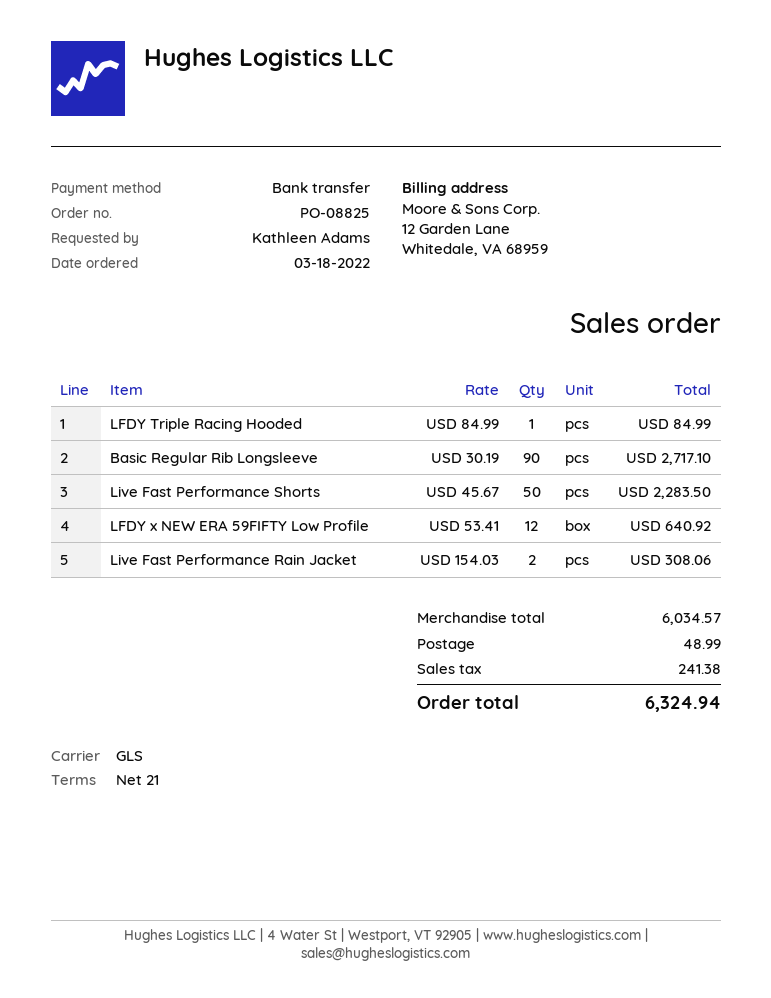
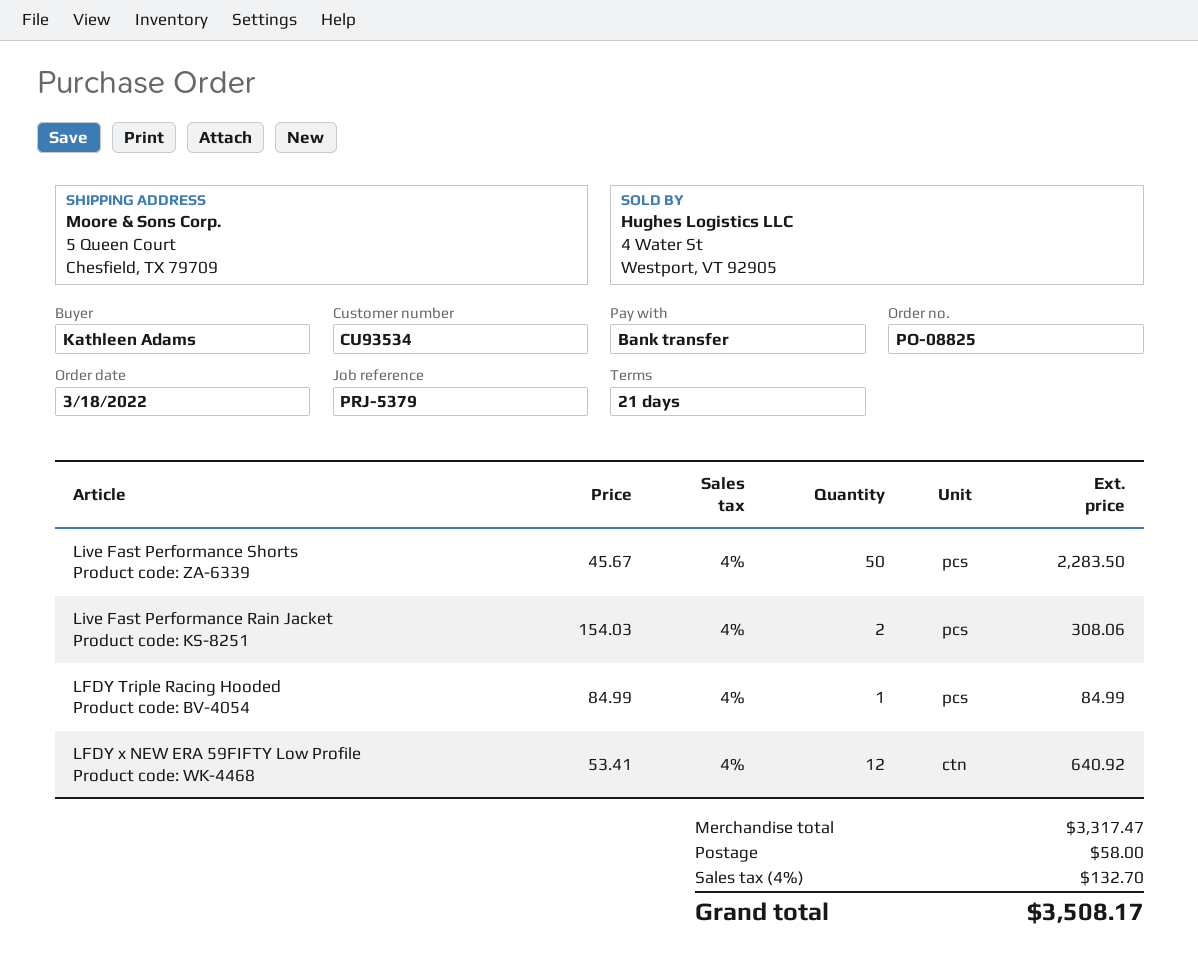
Basic Regular Rib Longsleeve: 90 x 30.19 = 2717.10 -> none
subtotal: 6034.57 -> 3317.47
shipping: 48.99 -> 58.00
tax: 241.38 -> 132.70
total: 6324.94 -> 3508.17

